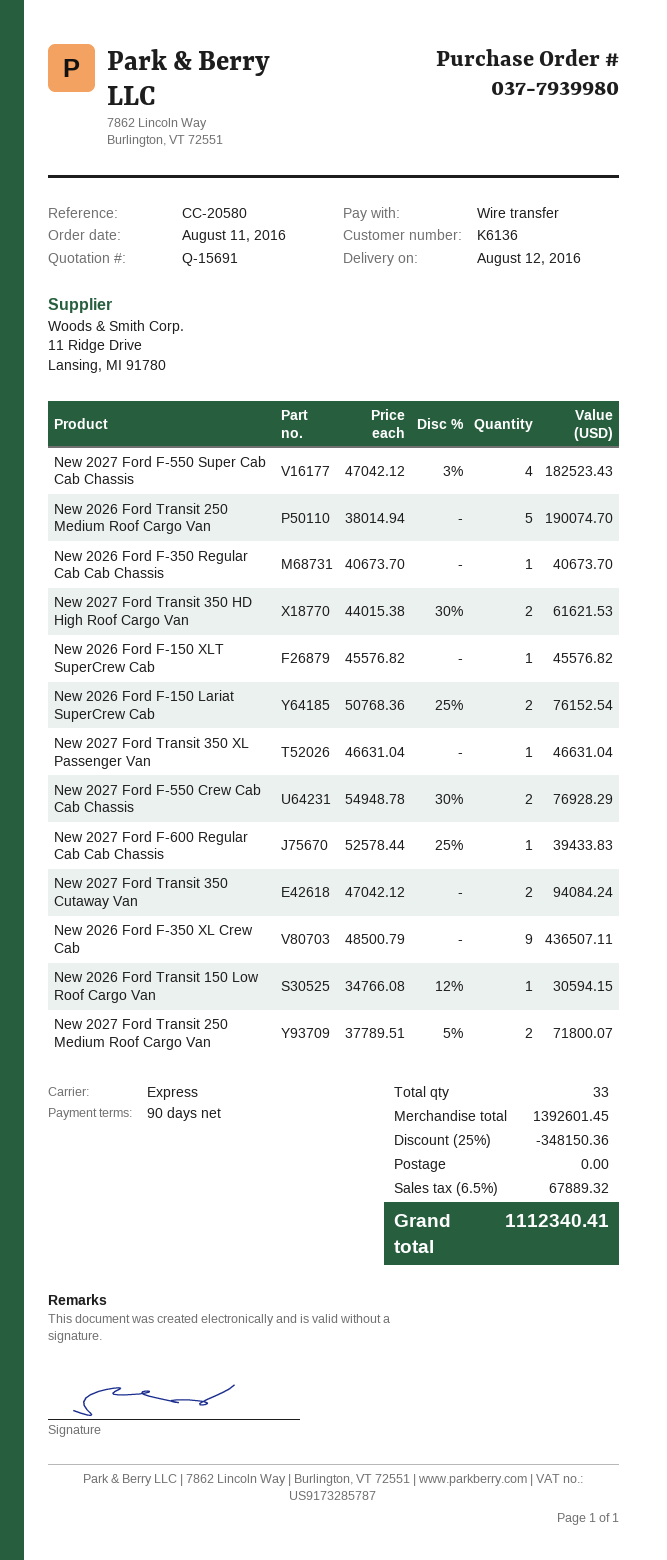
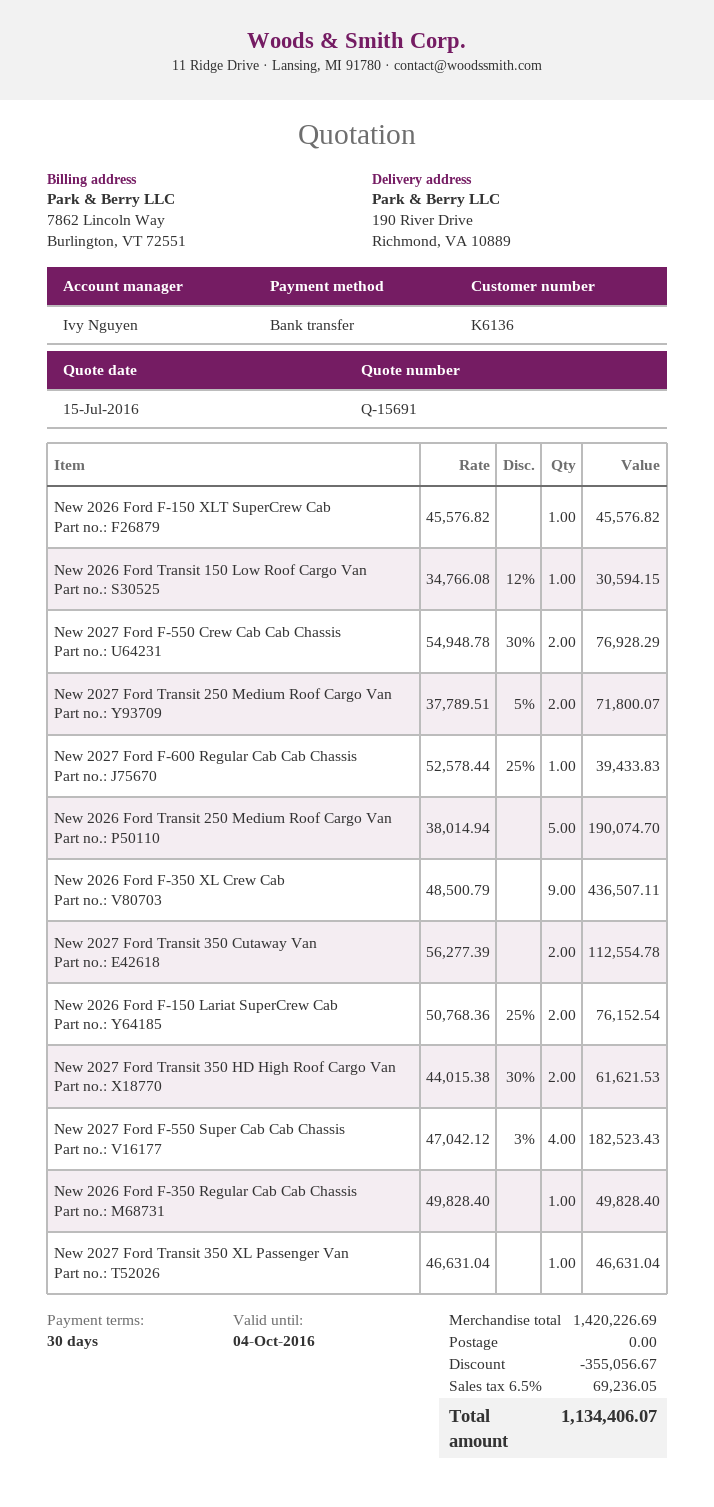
payment terms: 90 days -> 30 days
New 2026 Ford F-350 Regular Cab Cab Chassis: 1 x 40673.70 = 40673.70 -> 1 x 49828.40 = 49828.40
New 2027 Ford Transit 350 Cutaway Van: 2 x 47042.12 = 94084.24 -> 2 x 56277.39 = 112554.78
subtotal: 1392601.45 -> 1420226.69
discount: 348150.36 -> 355056.67
tax: 6.5% = 67889.32 -> 6.5% = 69236.05
total: 1112340.41 -> 1134406.07

